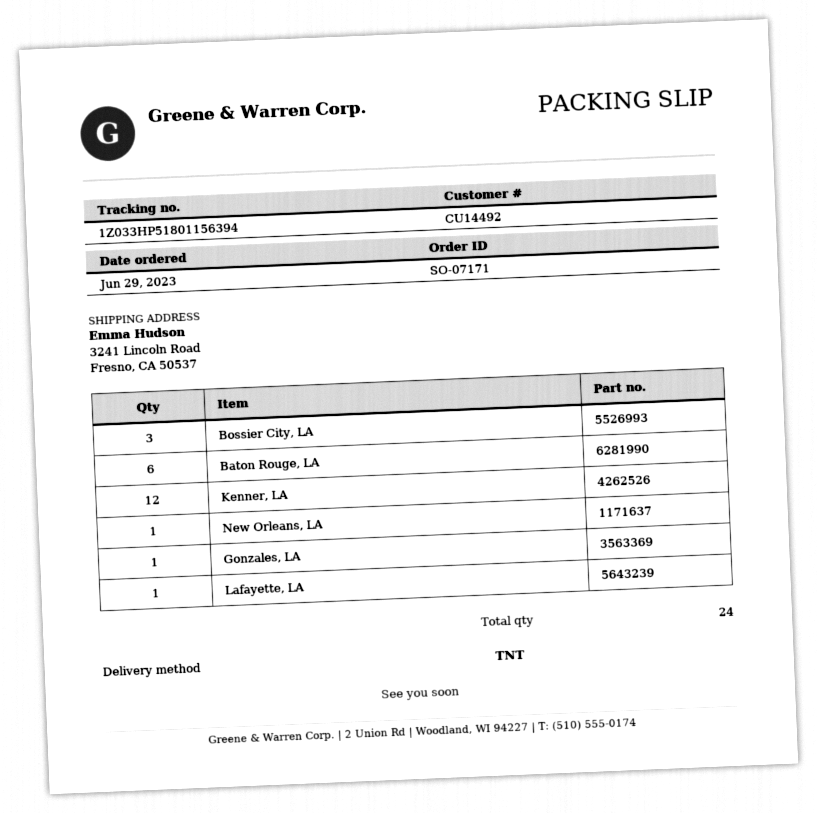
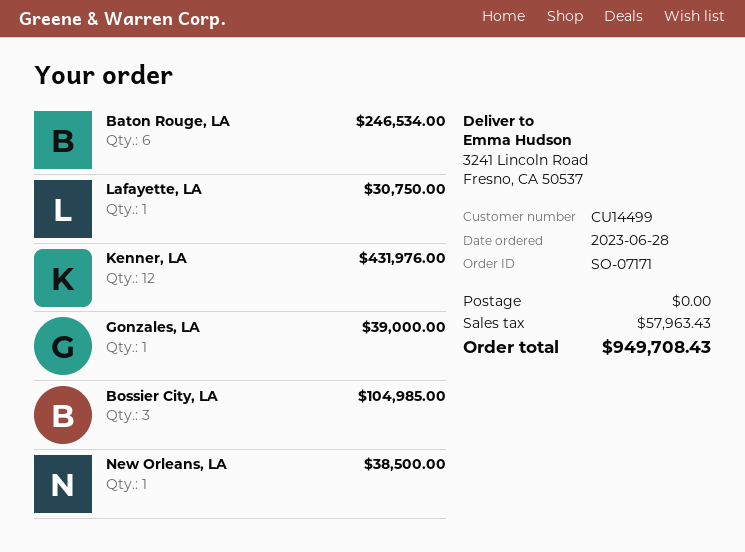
order date: 2023-06-29 -> 2023-06-28
customer number: CU14492 -> CU14499

